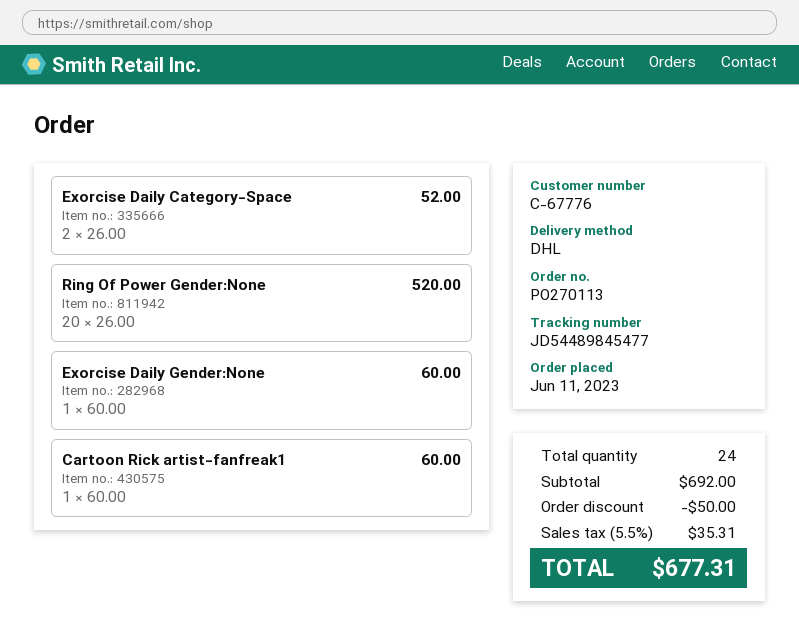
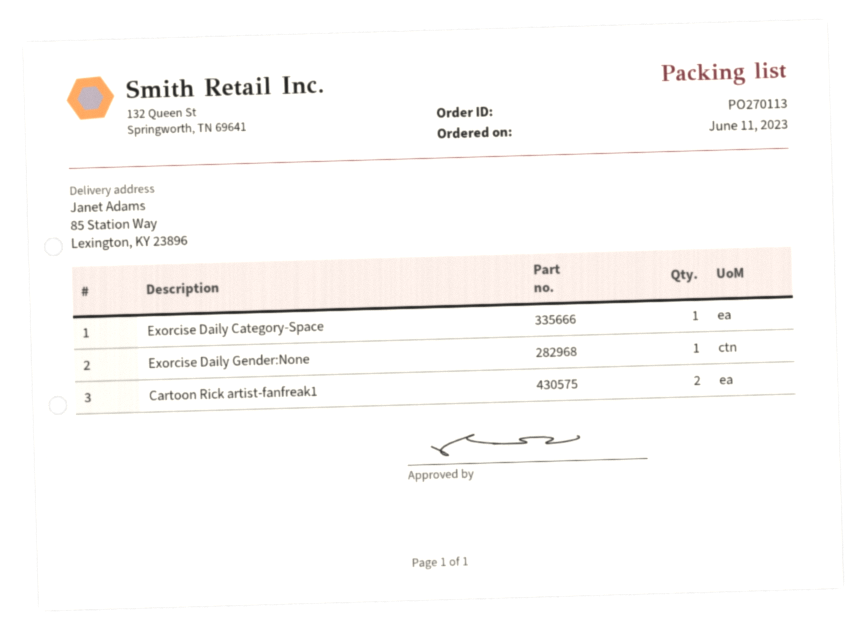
Exorcise Daily Category-Space: 2 -> 1
Ring Of Power Gender:None: 20 -> none
Cartoon Rick artist-fanfreak1: 1 -> 2

